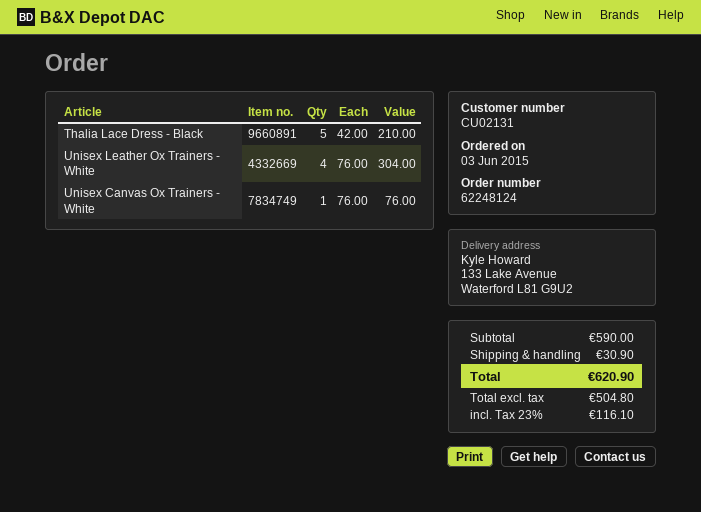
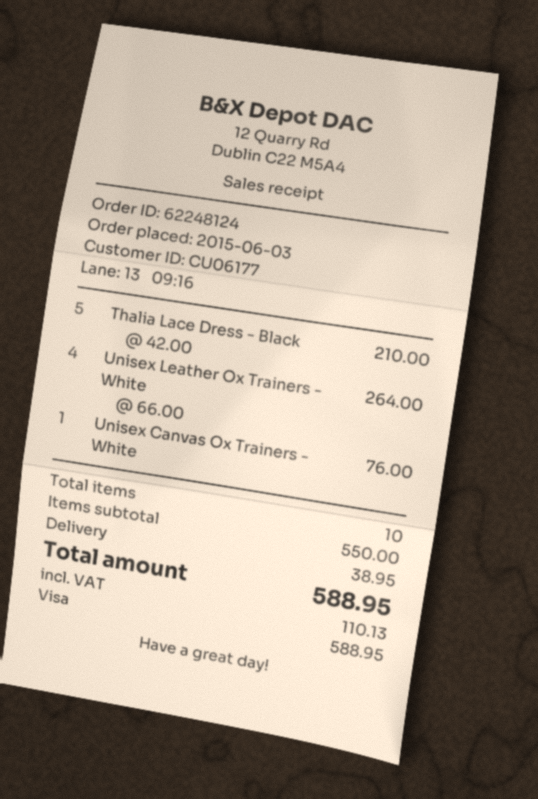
customer number: CU02131 -> CU06177
Unisex Leather Ox Trainers - White: 4 x 76.00 = 304.00 -> 4 x 66.00 = 264.00
subtotal: 590.00 -> 550.00
shipping: 30.90 -> 38.95
tax: 116.10 -> 110.13
total: 620.90 -> 588.95

